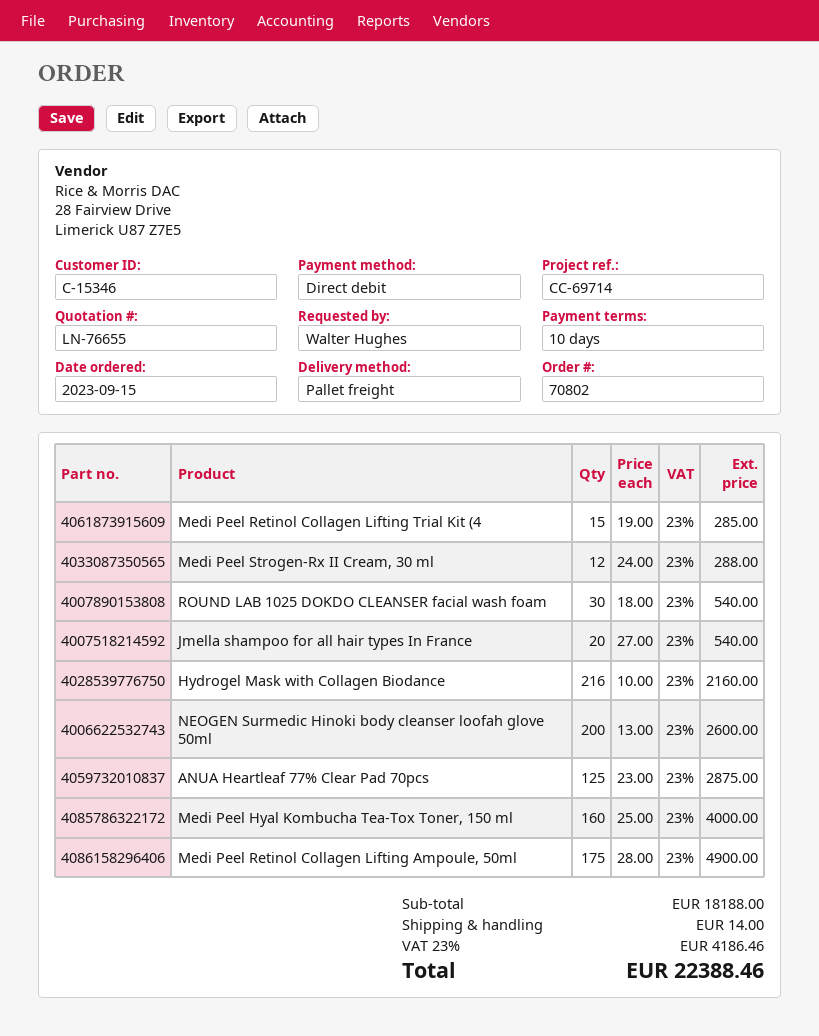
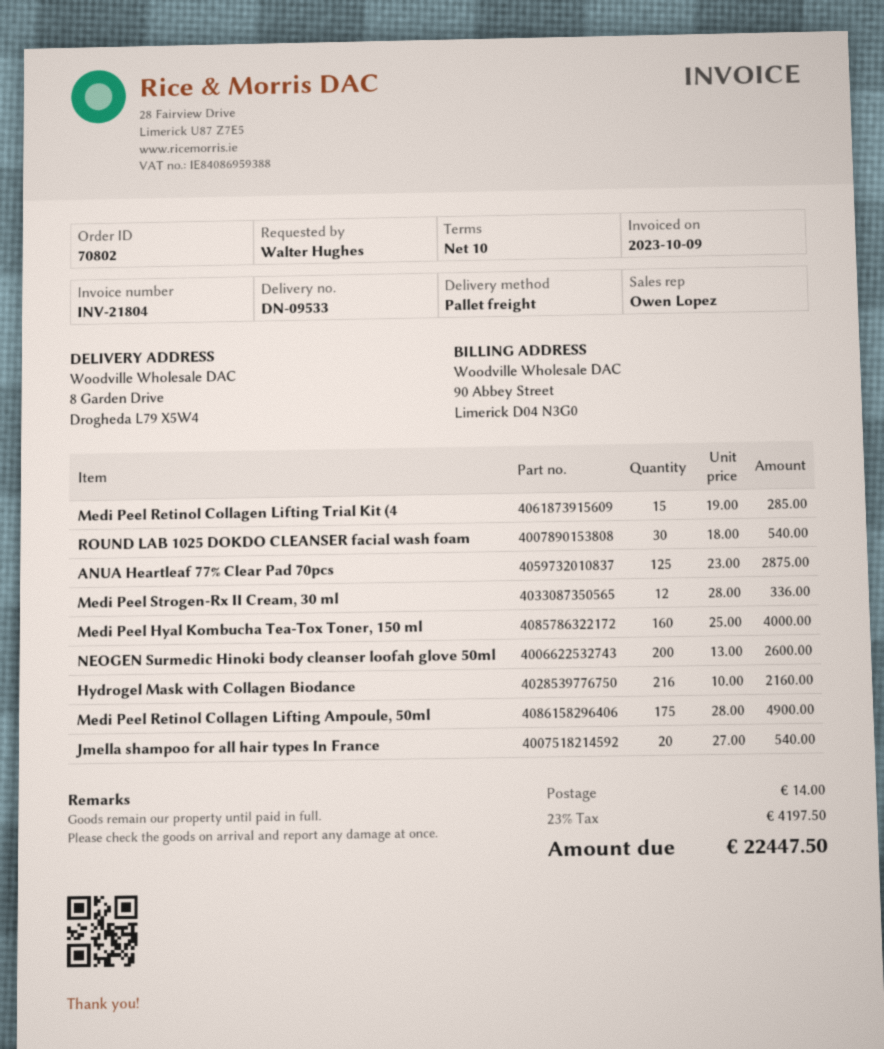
Medi Peel Strogen-Rx II Cream, 30 ml: 12 x 24.00 = 288.00 -> 12 x 28.00 = 336.00
tax: 23% = 4186.46 -> 23% = 4197.50
total: 22388.46 -> 22447.50

